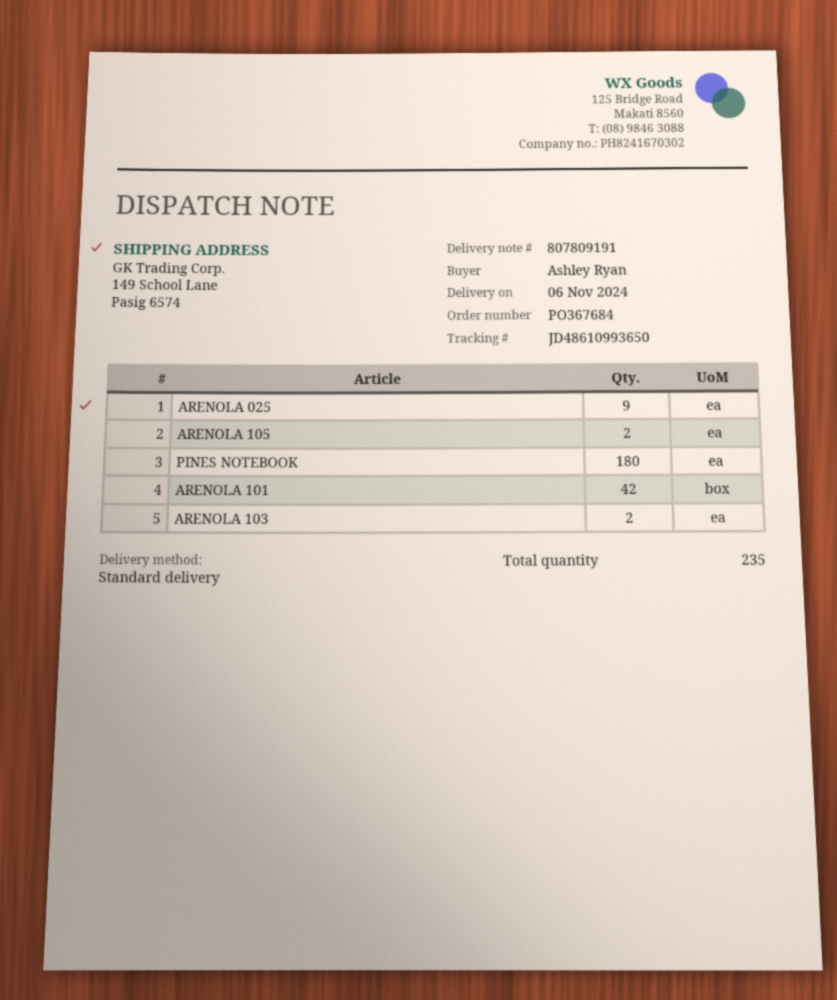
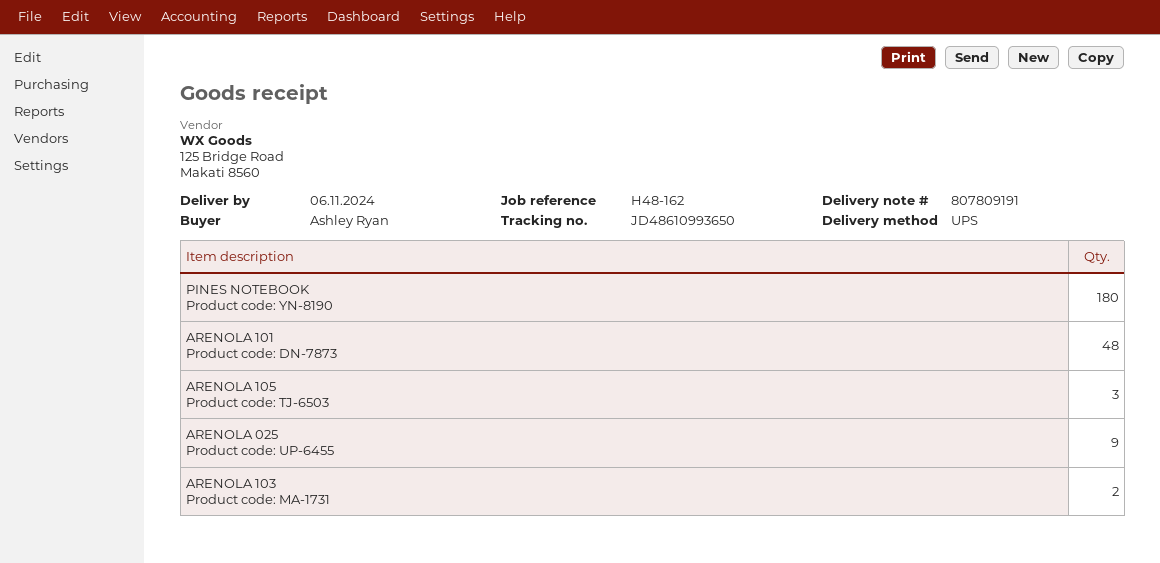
shipping method: standard -> UPS
ARENOLA 105: 2 -> 3
ARENOLA 101: 42 -> 48

